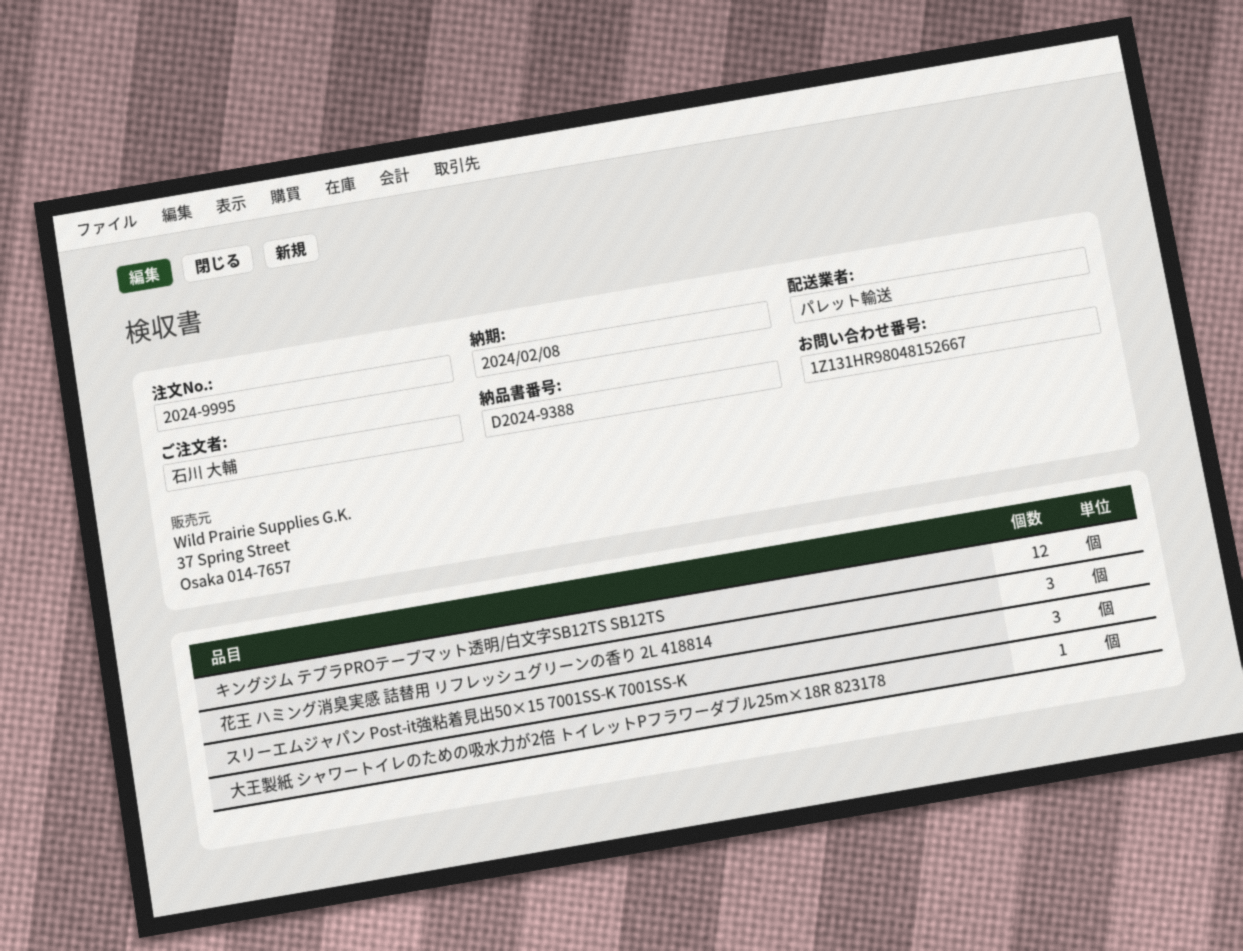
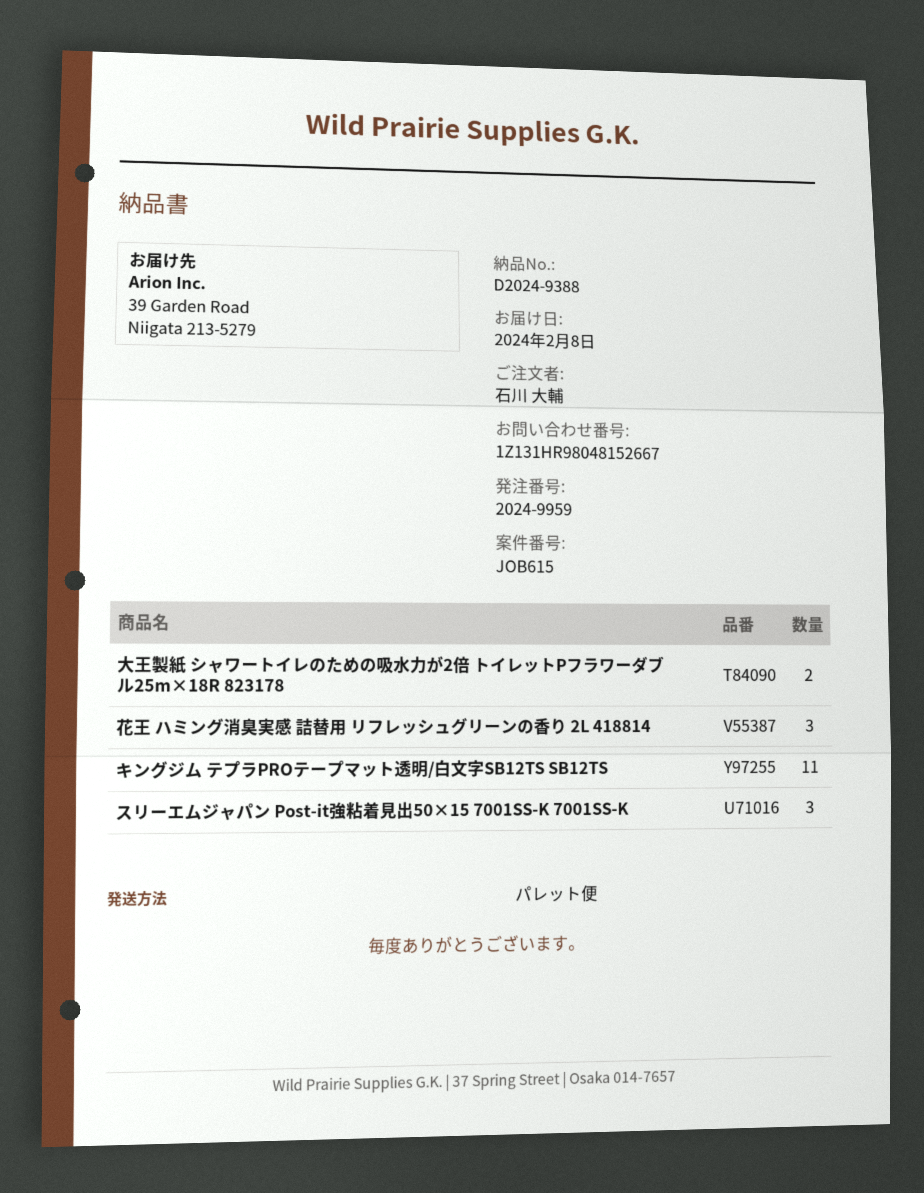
order number: 2024-9995 -> 2024-9959
キングジム テプラPROテープマット透明/白文字SB12TS SB12TS: 12 -> 11
大王製紙 シャワートイレのための吸水力が2倍 トイレットPフラワーダブル25m×18R 823178: 1 -> 2

